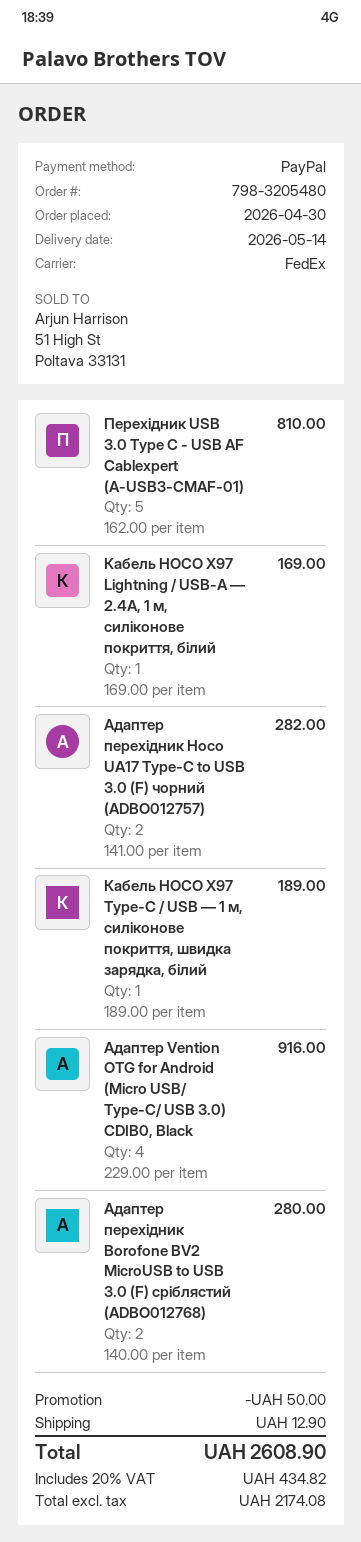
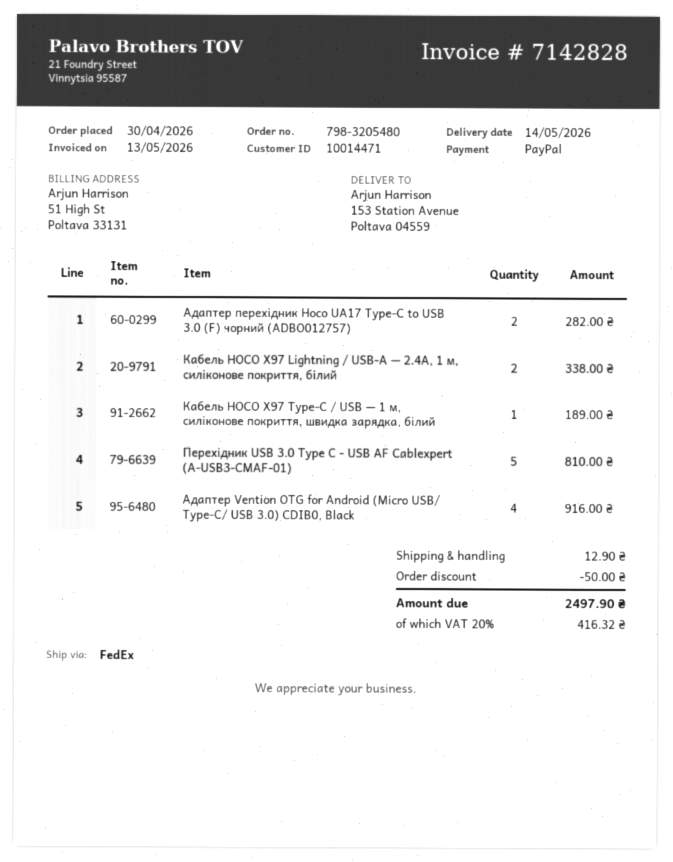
Кабель HOCO X97 Lightning / USB-A — 2.4A, 1 м, силіконове покриття, білий: 1 for 169.00 -> 2 for 338.00
Адаптер перехідник Borofone BV2 MicroUSB to USB 3.0 (F) сріблястий (ADBO012768): 2 for 280.00 -> none
tax: 20% = 434.82 -> 20% = 416.32
total: 2608.90 -> 2497.90

